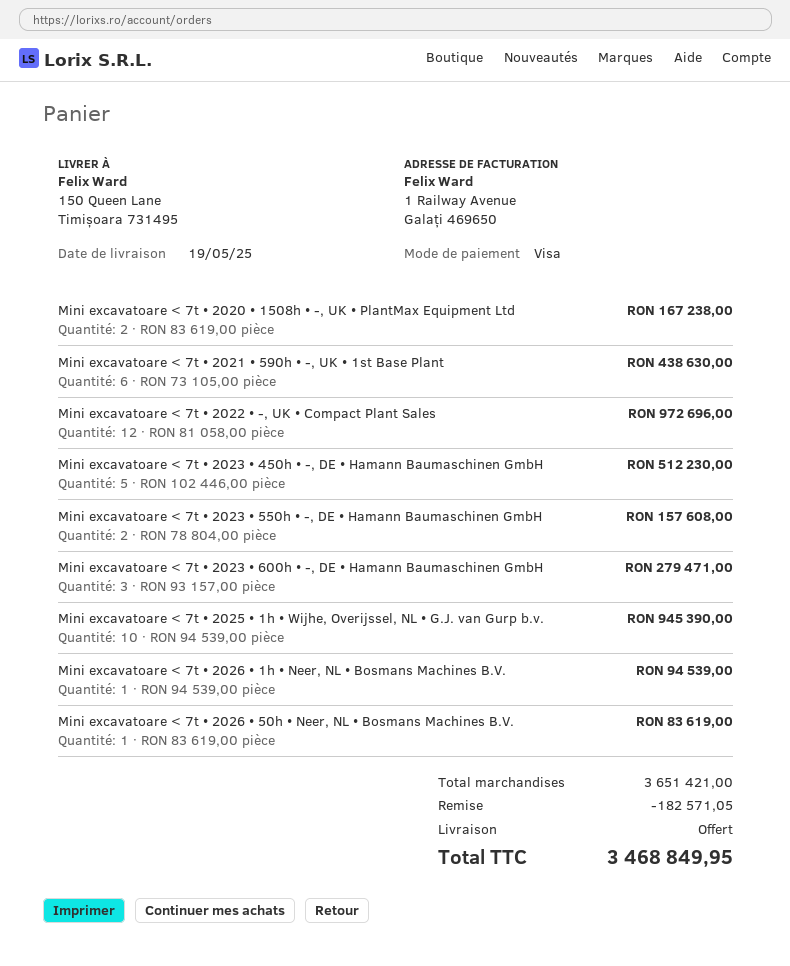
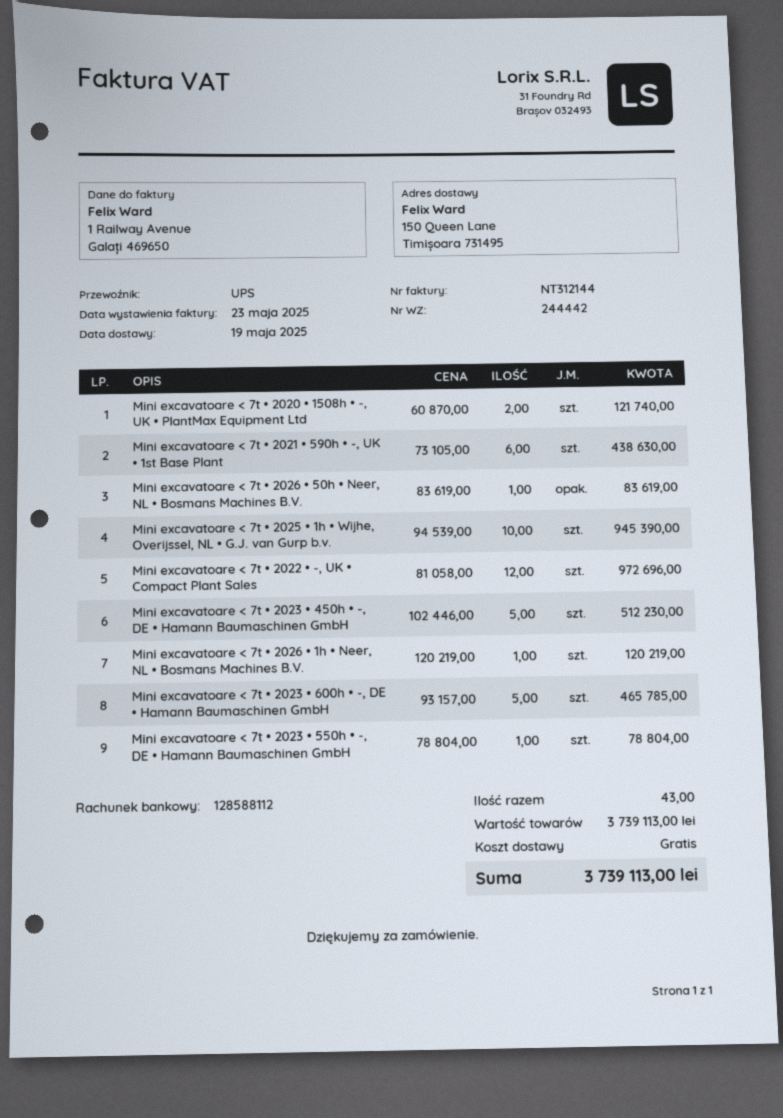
Mini excavatoare < 7t • 2020 • 1508h • -, UK • PlantMax Equipment Ltd: 2 x 83619.00 = 167238.00 -> 2 x 60870.00 = 121740.00
Mini excavatoare < 7t • 2023 • 550h • -, DE • Hamann Baumaschinen GmbH: 2 x 78804.00 = 157608.00 -> 1 x 78804.00 = 78804.00
Mini excavatoare < 7t • 2023 • 600h • -, DE • Hamann Baumaschinen GmbH: 3 x 93157.00 = 279471.00 -> 5 x 93157.00 = 465785.00
Mini excavatoare < 7t • 2026 • 1h • Neer, NL • Bosmans Machines B.V.: 1 x 94539.00 = 94539.00 -> 1 x 120219.00 = 120219.00
subtotal: 3651421.00 -> 3739113.00
discount: 182571.05 -> none
total: 3468849.95 -> 3739113.00

